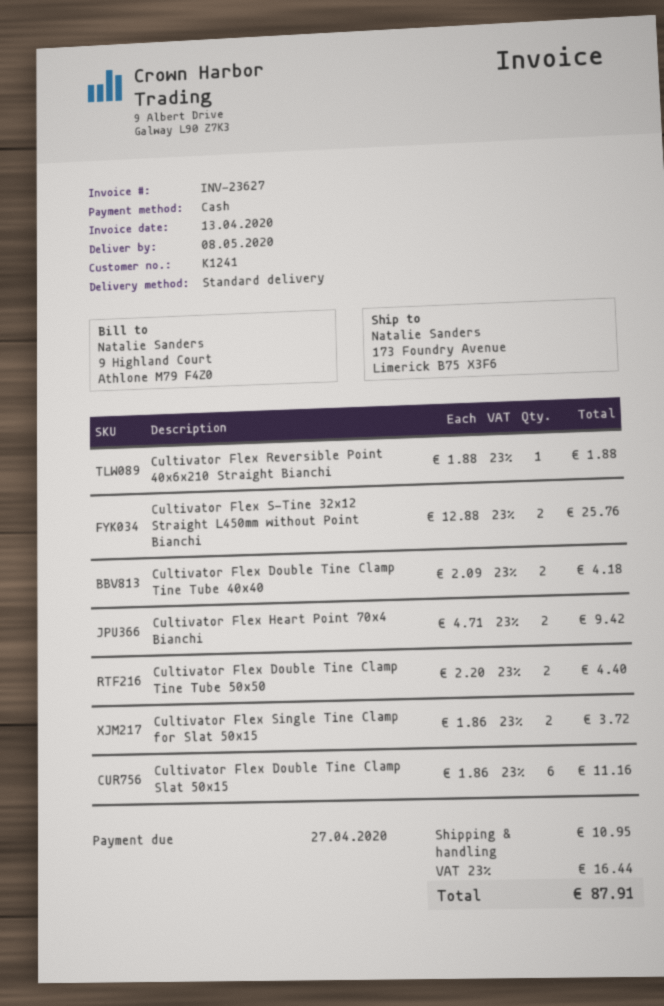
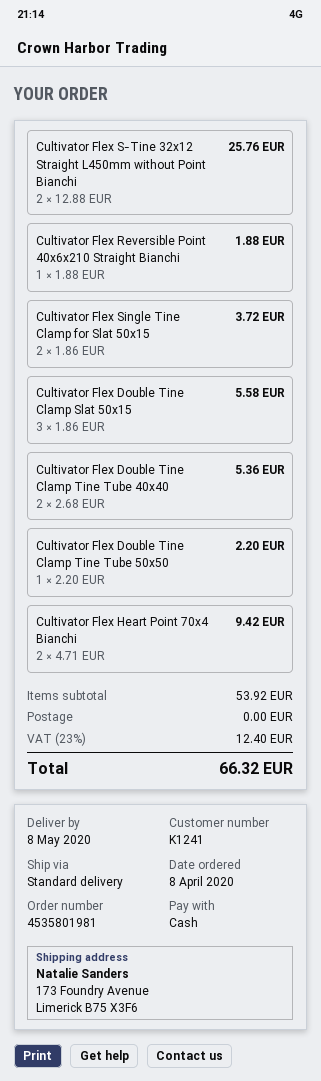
Cultivator Flex Double Tine Clamp Tine Tube 40x40: 2 x 2.09 = 4.18 -> 2 x 2.68 = 5.36
Cultivator Flex Double Tine Clamp Tine Tube 50x50: 2 x 2.20 = 4.40 -> 1 x 2.20 = 2.20
Cultivator Flex Double Tine Clamp Slat 50x15: 6 x 1.86 = 11.16 -> 3 x 1.86 = 5.58
shipping: 10.95 -> 0.00
tax: 23% = 16.44 -> 23% = 12.40
total: 87.91 -> 66.32

